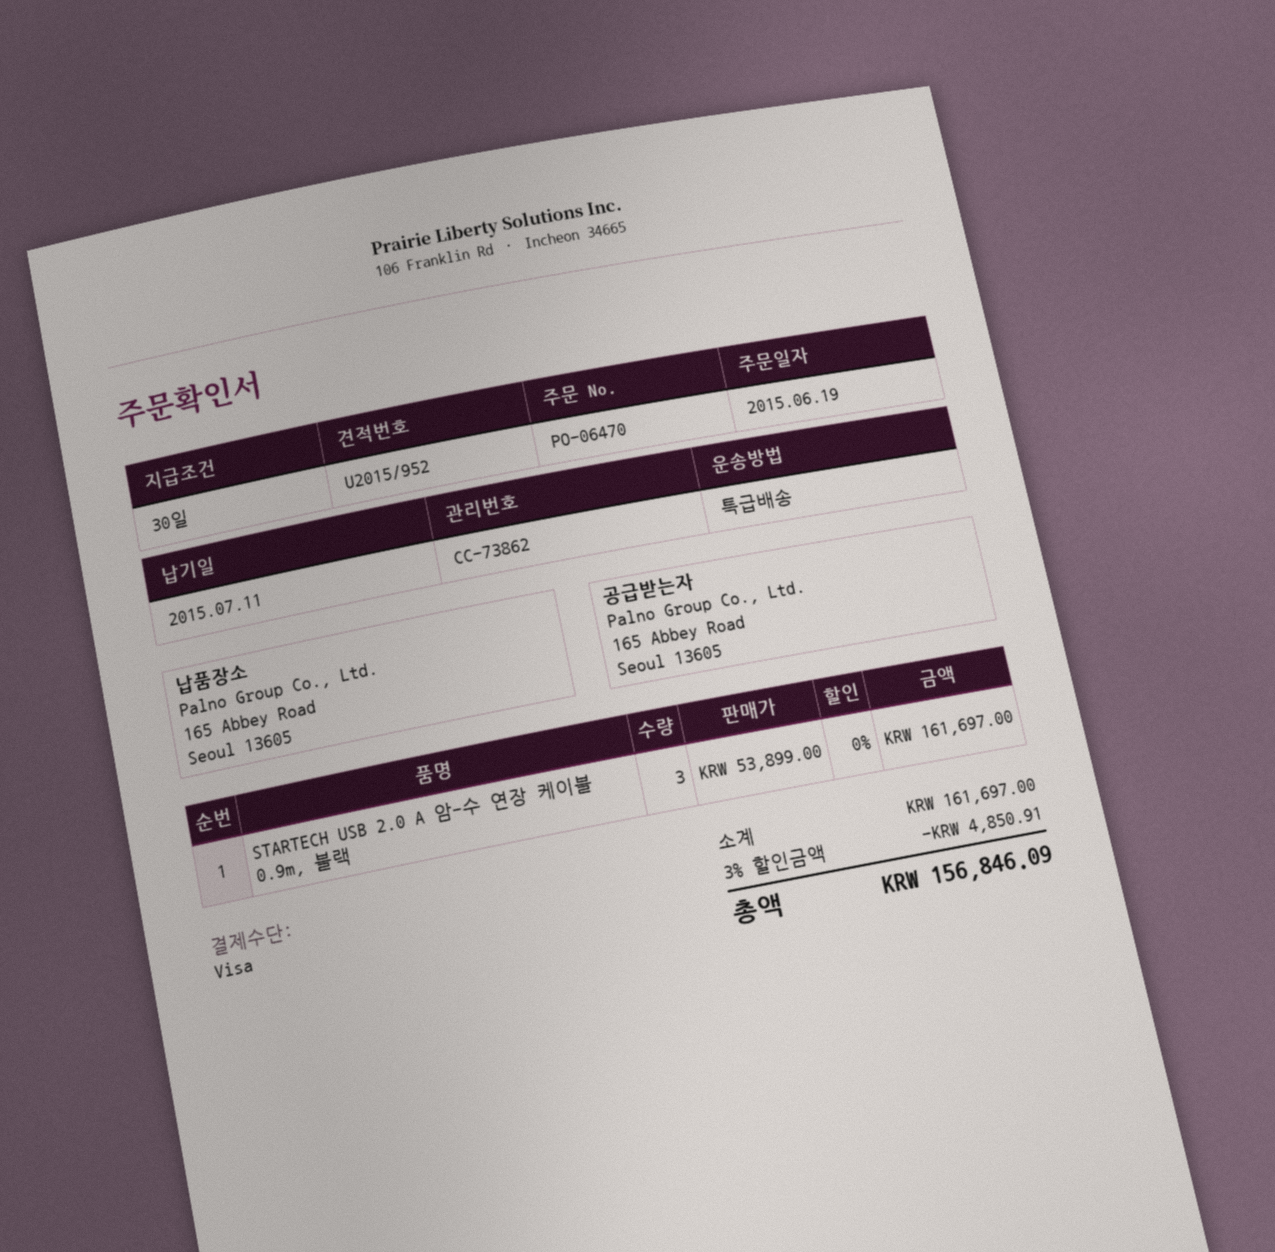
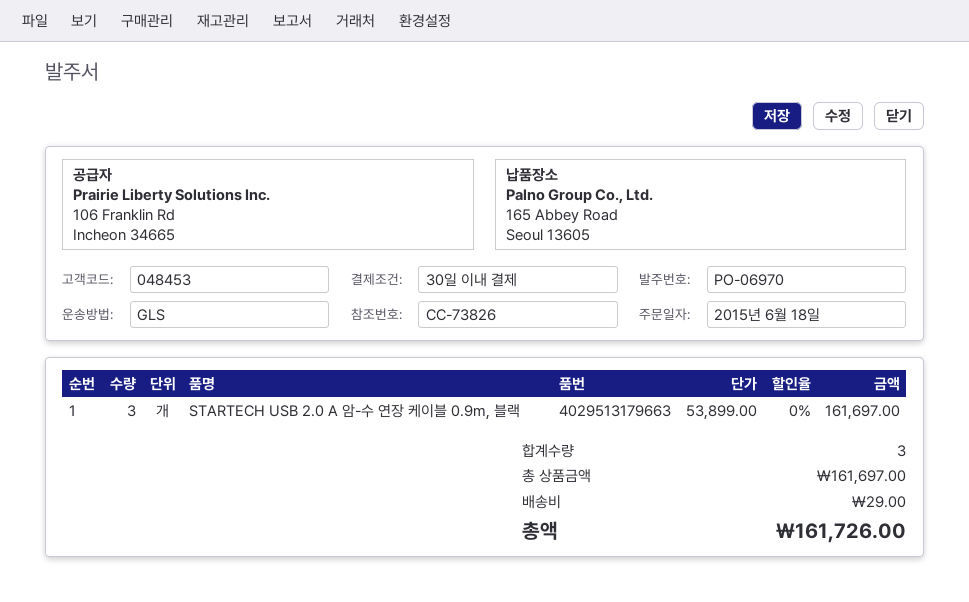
order number: PO-06470 -> PO-06970
order date: 2015-06-19 -> 2015-06-18
reference: CC-73862 -> CC-73826
shipping method: express -> GLS
discount: 3% = 4850.91 -> none
shipping: none -> 29.00
total: 156846.09 -> 161726.00

